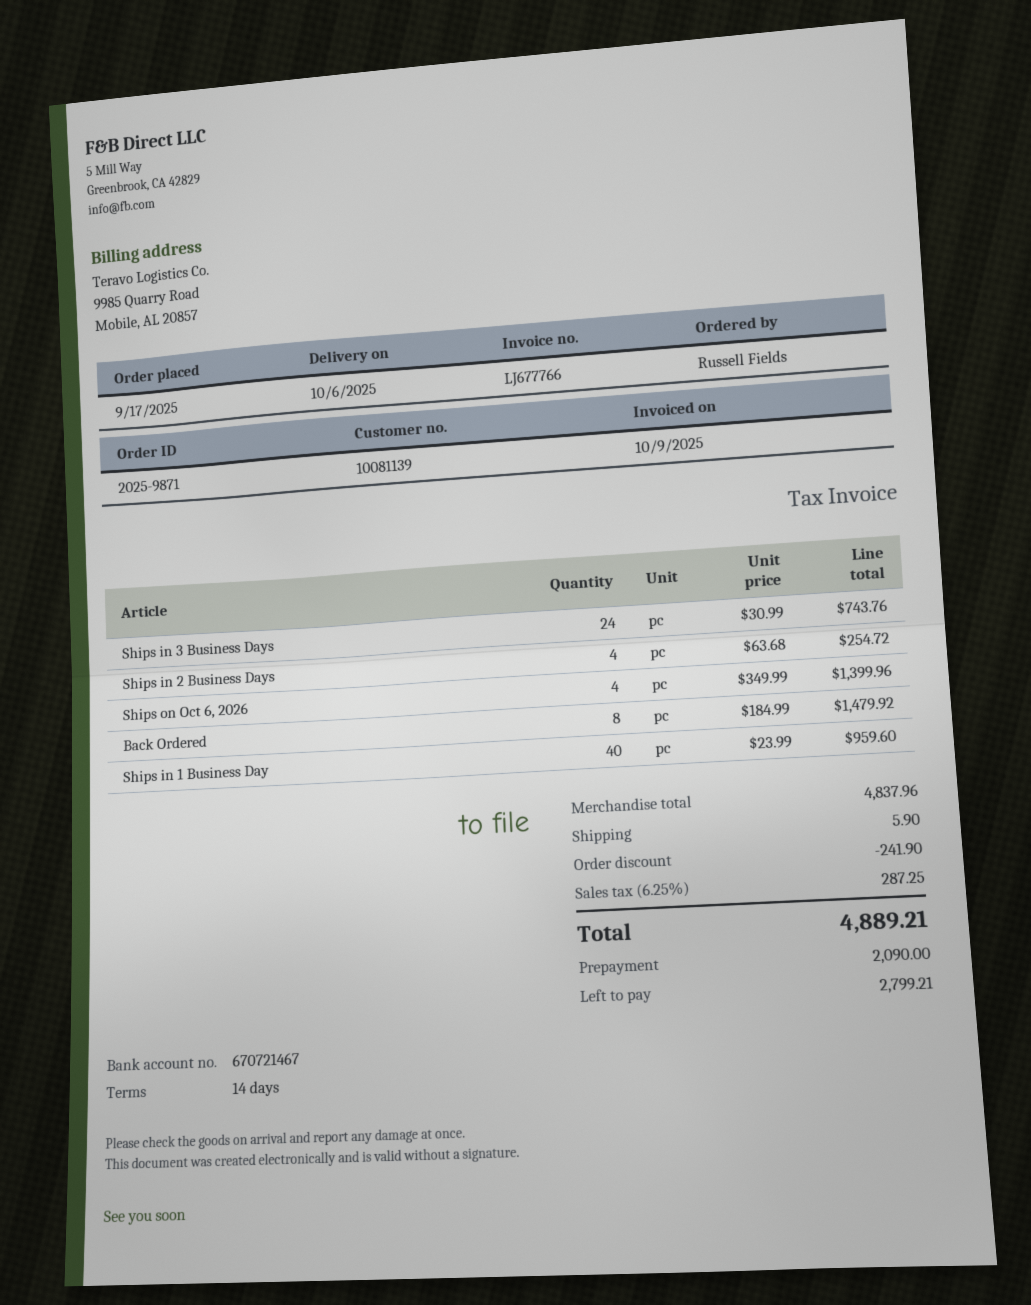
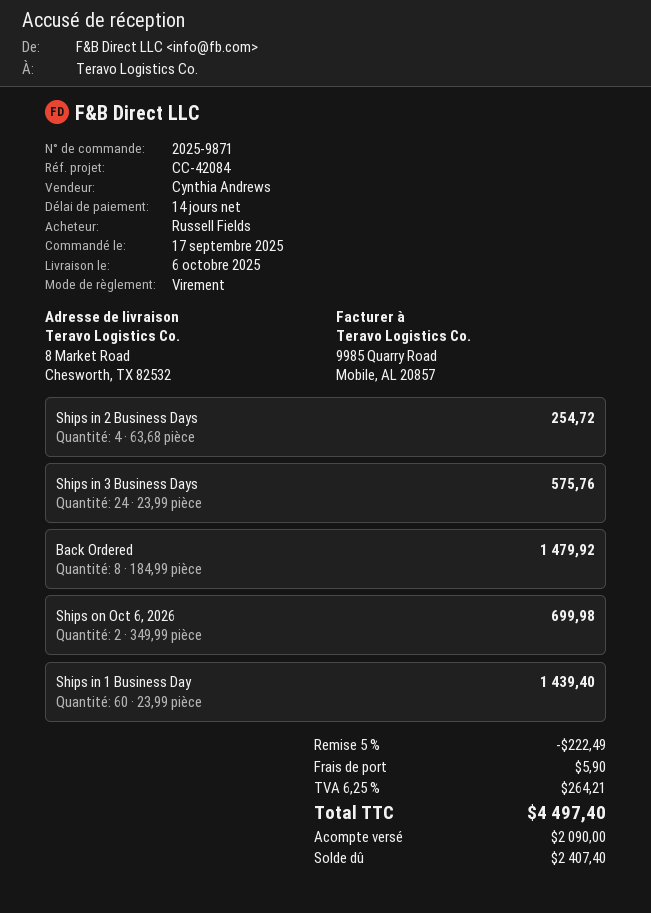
Ships in 3 Business Days: 24 x 30.99 = 743.76 -> 24 x 23.99 = 575.76
Ships on Oct 6, 2026: 4 x 349.99 = 1399.96 -> 2 x 349.99 = 699.98
Ships in 1 Business Day: 40 x 23.99 = 959.60 -> 60 x 23.99 = 1439.40
discount: 241.90 -> 222.49
tax: 6.25% = 287.25 -> 6.25% = 264.21
total: 4889.21 -> 4497.40
balance: 2799.21 -> 2407.40

